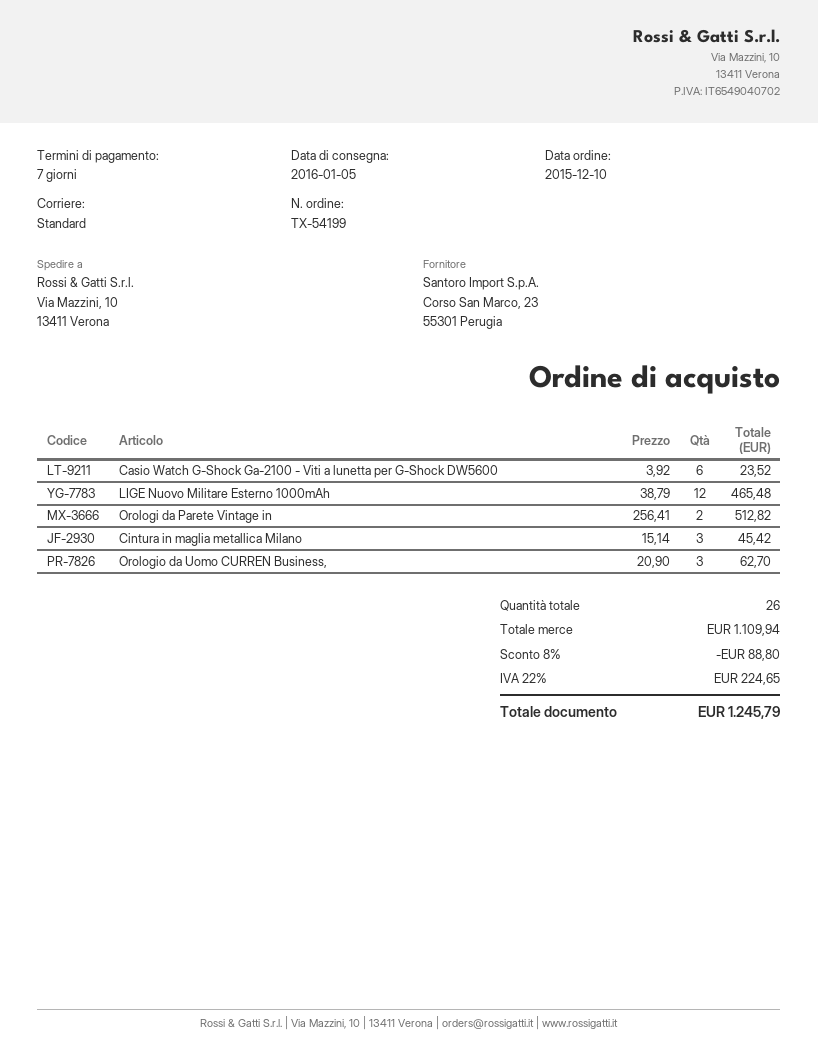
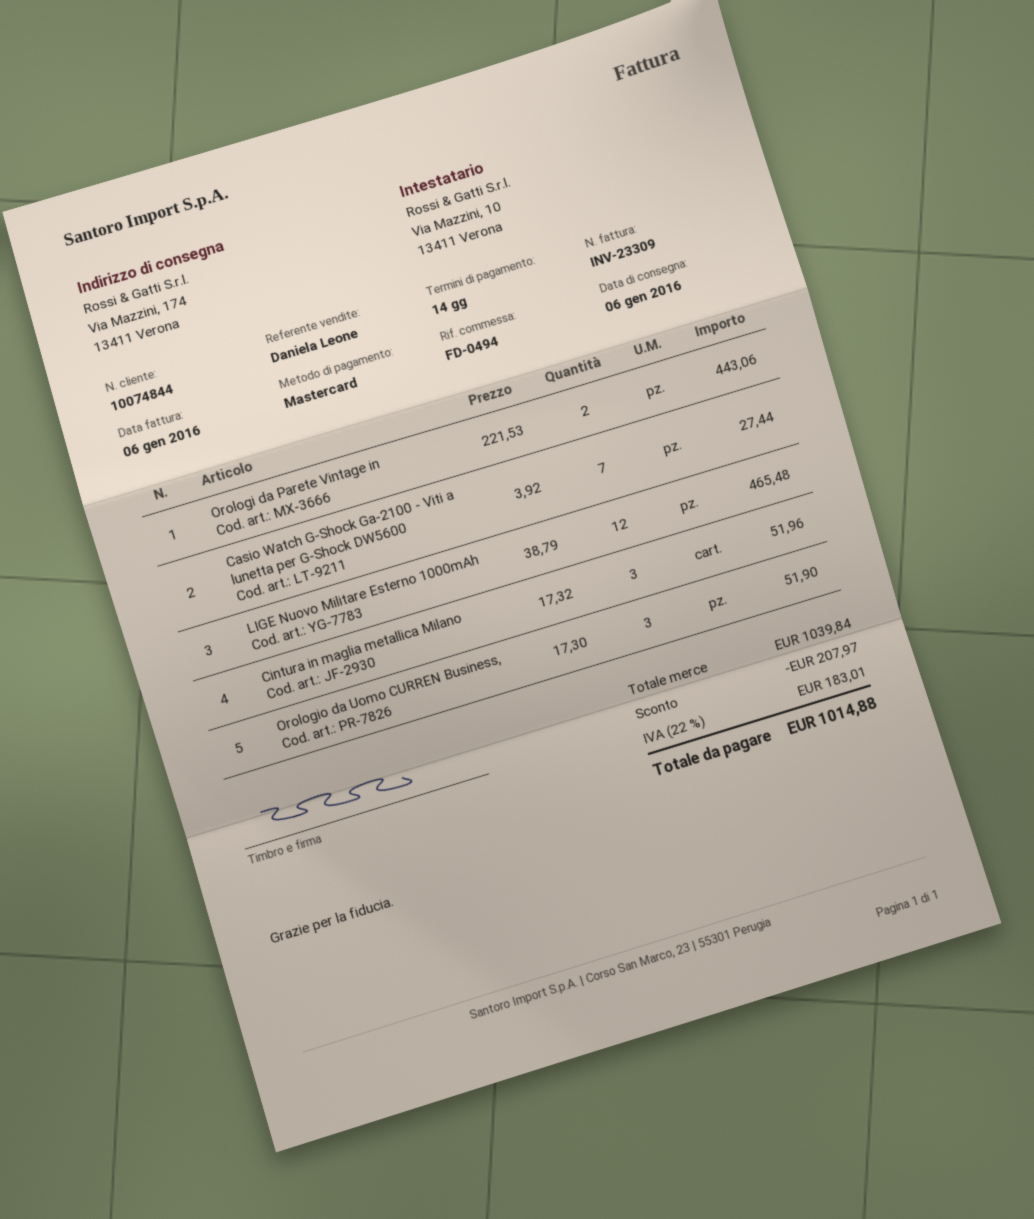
delivery date: 2016-01-05 -> 2016-01-06
payment terms: 7 days -> 14 days
ship to: Via Mazzini, 10, 13411 Verona -> Via Mazzini, 174, 13411 Verona
Casio Watch G-Shock Ga-2100 - Viti a lunetta per G-Shock DW5600: 6 x 3.92 = 23.52 -> 7 x 3.92 = 27.44
Orologi da Parete Vintage in: 2 x 256.41 = 512.82 -> 2 x 221.53 = 443.06
Cintura in maglia metallica Milano: 3 x 15.14 = 45.42 -> 3 x 17.32 = 51.96
Orologio da Uomo CURREN Business,: 3 x 20.90 = 62.70 -> 3 x 17.30 = 51.90
subtotal: 1109.94 -> 1039.84
discount: 88.80 -> 207.97
tax: 22% = 224.65 -> 22% = 183.01
total: 1245.79 -> 1014.88

